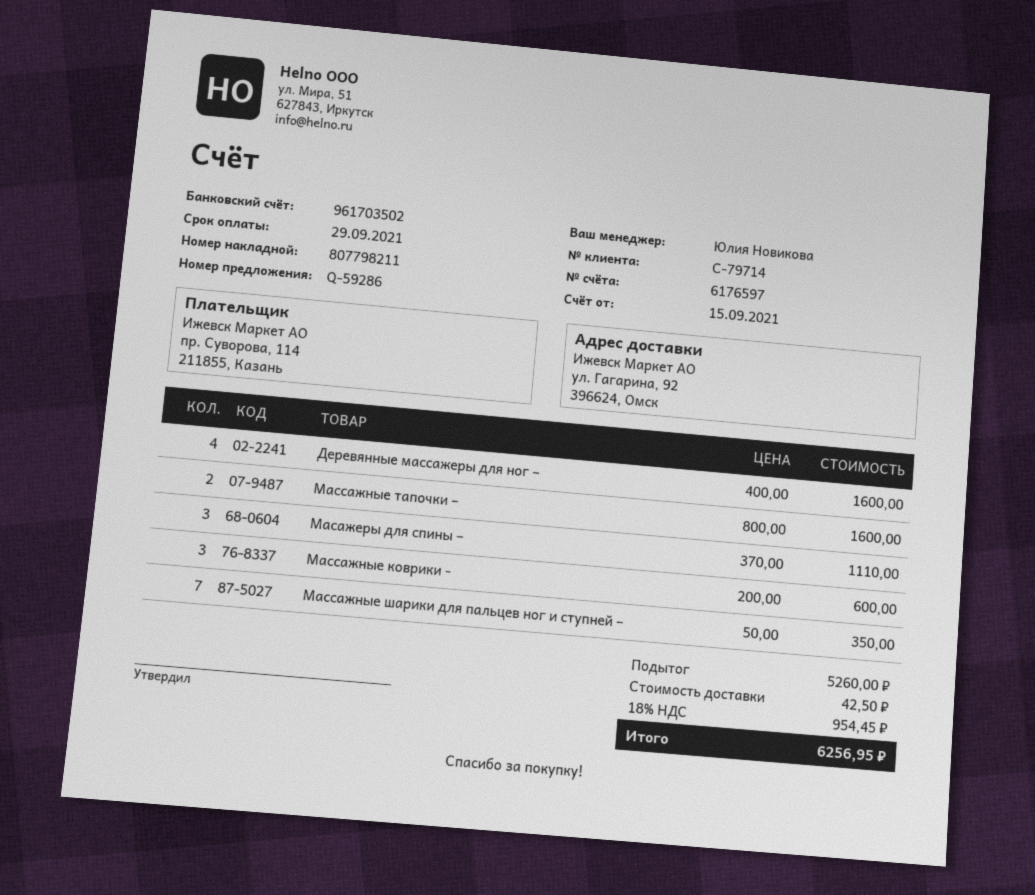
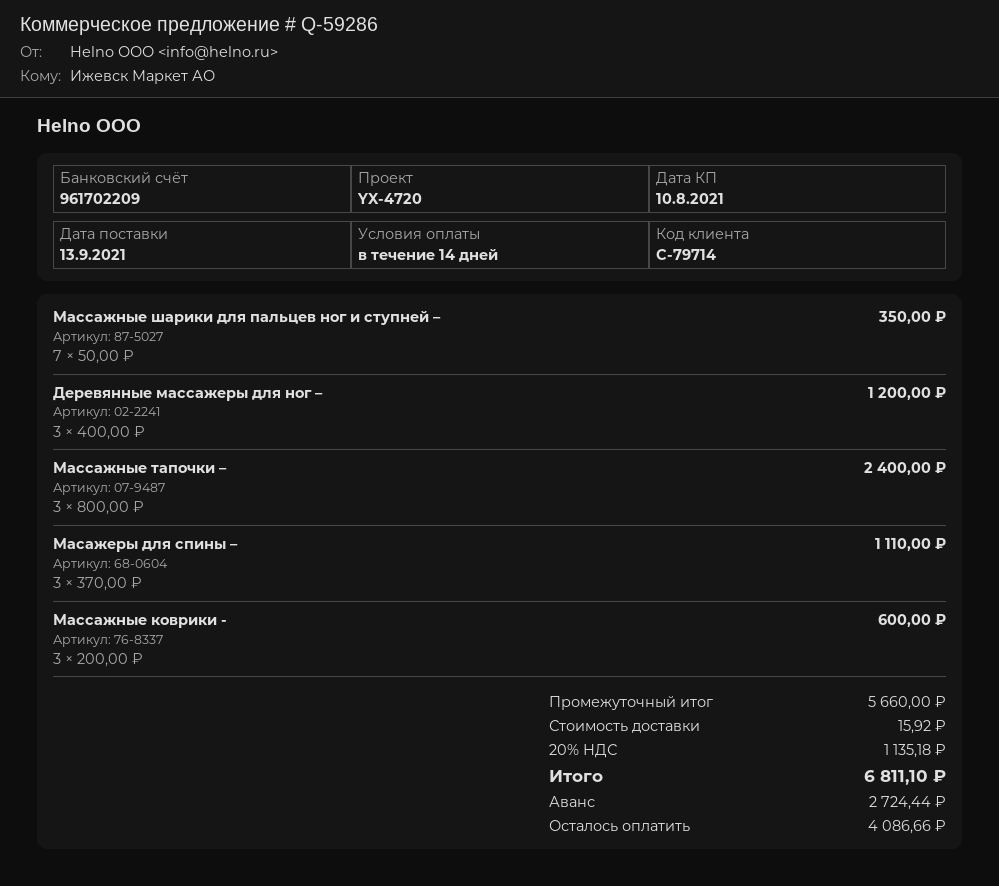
bank account: 961703502 -> 961702209
Деревянные массажеры для ног –: 4 x 400.00 = 1600.00 -> 3 x 400.00 = 1200.00
Массажные тапочки –: 2 x 800.00 = 1600.00 -> 3 x 800.00 = 2400.00
subtotal: 5260.00 -> 5660.00
shipping: 42.50 -> 15.92
tax: 18% = 954.45 -> 20% = 1135.18
total: 6256.95 -> 6811.10

